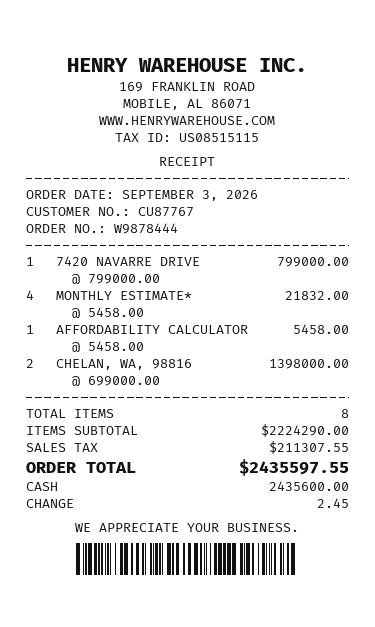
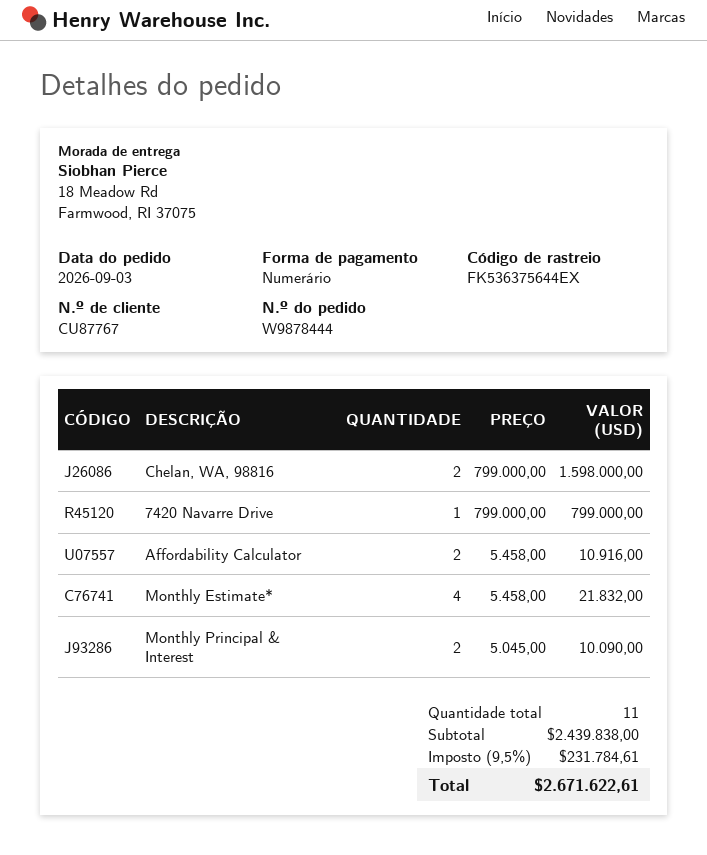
AFFORDABILITY CALCULATOR: 1 x 5458.00 = 5458.00 -> 2 x 5458.00 = 10916.00
CHELAN, WA, 98816: 2 x 699000.00 = 1398000.00 -> 2 x 799000.00 = 1598000.00
Monthly Principal & Interest: none -> 2 x 5045.00 = 10090.00
total quantity: 8 -> 11
subtotal: 2224290.00 -> 2439838.00
tax: 211307.55 -> 231784.61
total: 2435597.55 -> 2671622.61

